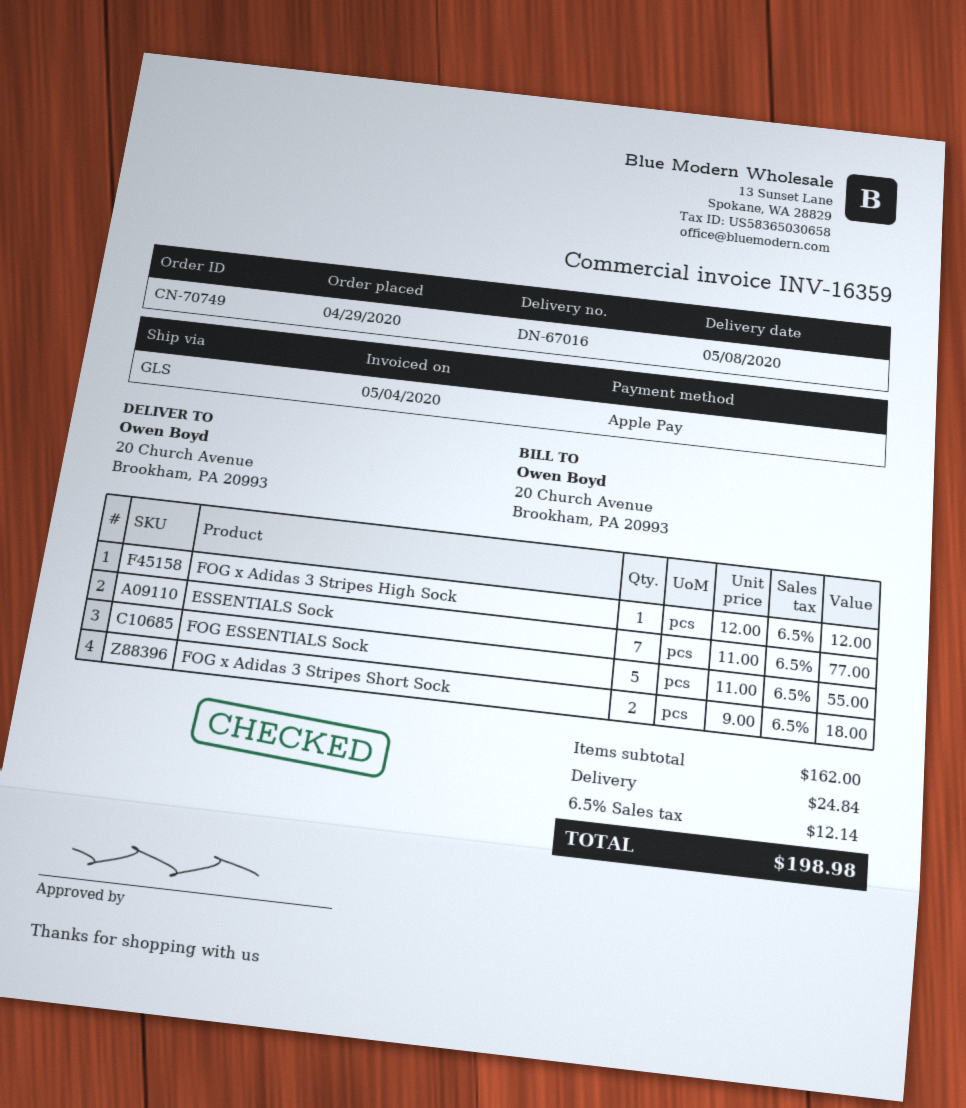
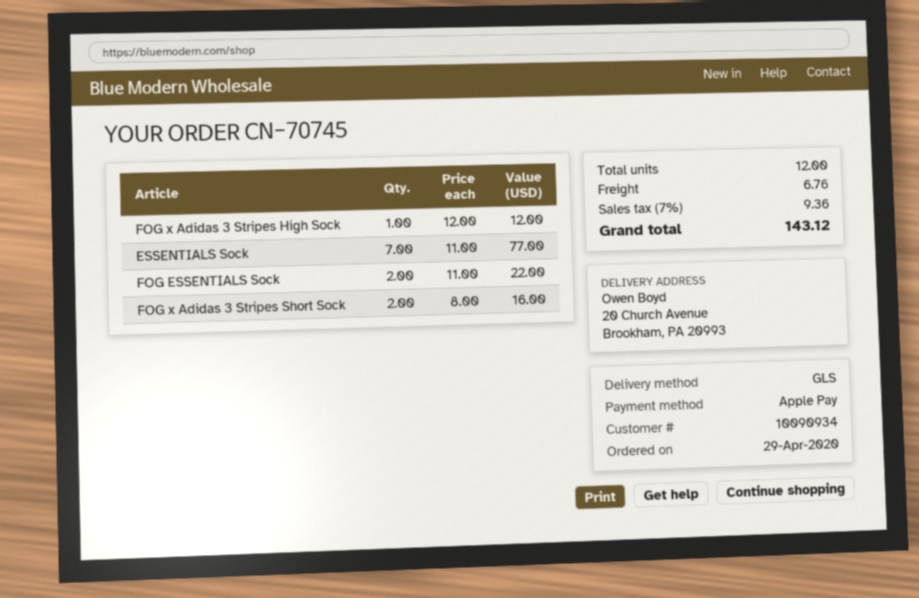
order number: CN-70749 -> CN-70745
FOG ESSENTIALS Sock: 5 x 11.00 = 55.00 -> 2 x 11.00 = 22.00
FOG x Adidas 3 Stripes Short Sock: 2 x 9.00 = 18.00 -> 2 x 8.00 = 16.00
shipping: 24.84 -> 6.76
tax: 6.5% = 12.14 -> 7% = 9.36
total: 198.98 -> 143.12

